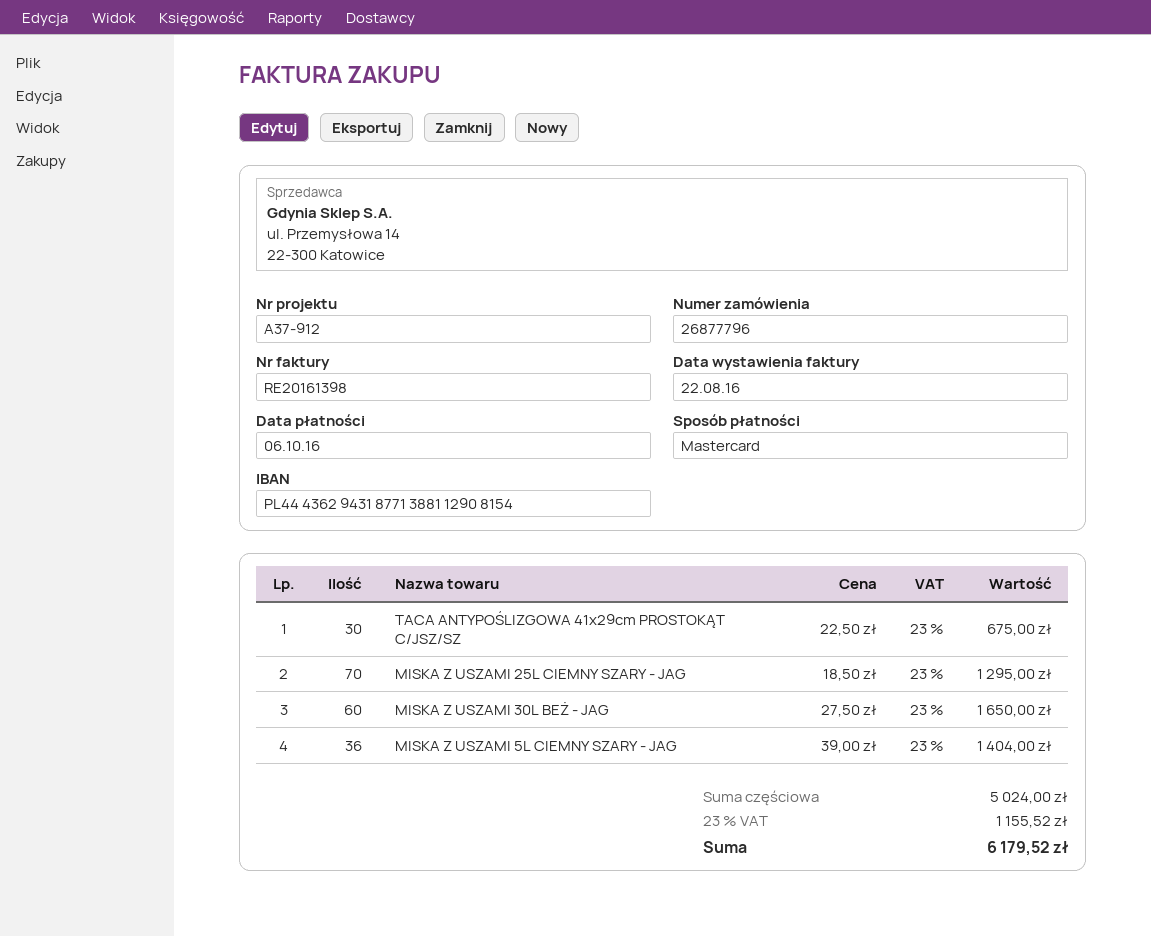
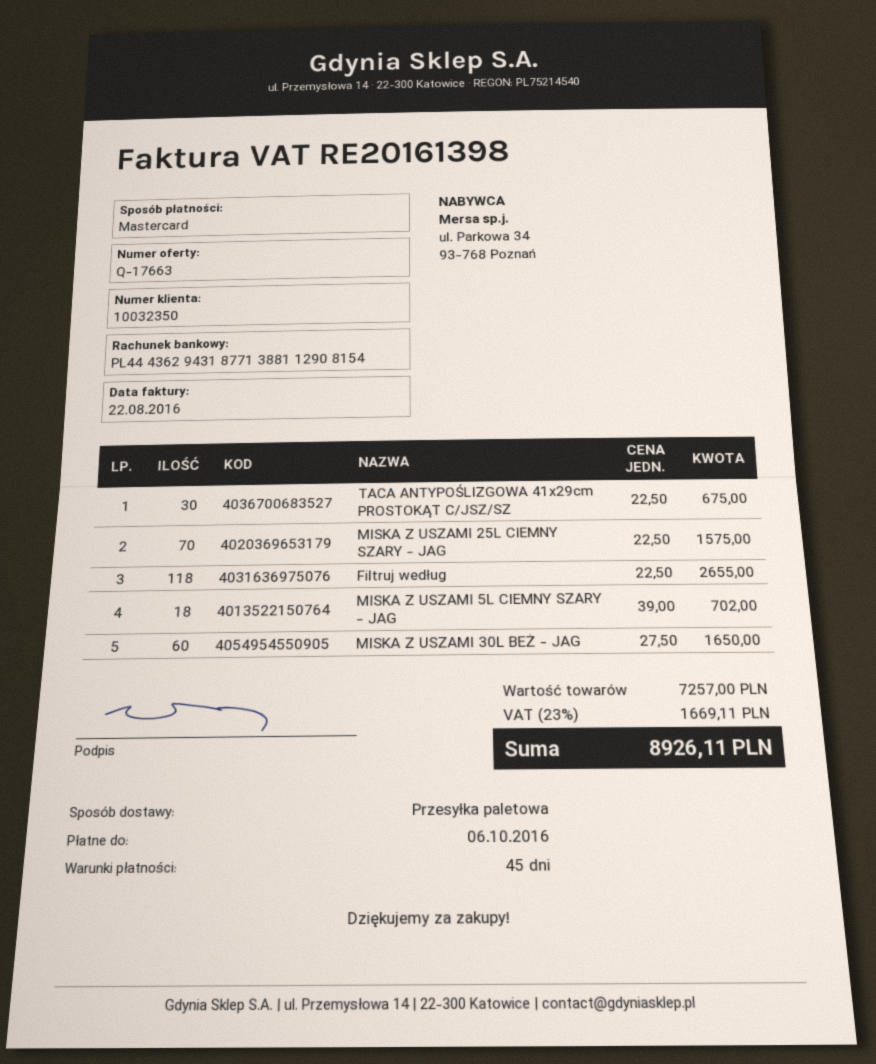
MISKA Z USZAMI 25L CIEMNY SZARY - JAG: 70 x 18.50 = 1295.00 -> 70 x 22.50 = 1575.00
MISKA Z USZAMI 5L CIEMNY SZARY - JAG: 36 x 39.00 = 1404.00 -> 18 x 39.00 = 702.00
Filtruj według: none -> 118 x 22.50 = 2655.00
subtotal: 5024.00 -> 7257.00
tax: 23% = 1155.52 -> 23% = 1669.11
total: 6179.52 -> 8926.11

